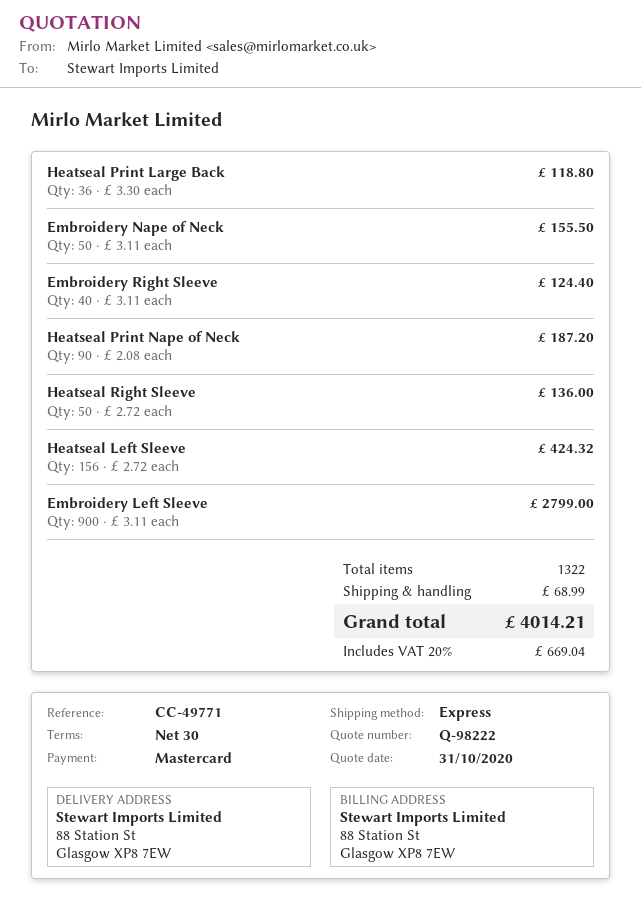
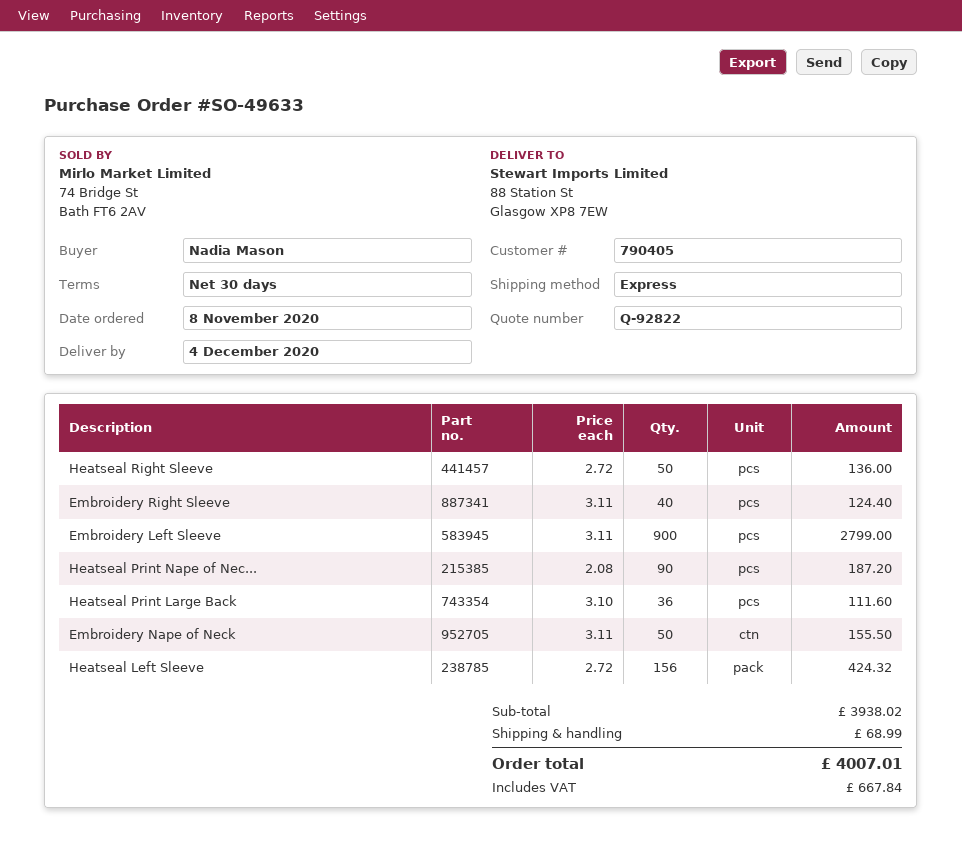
quote number: Q-98222 -> Q-92822
Heatseal Print Large Back: 36 x 3.30 = 118.80 -> 36 x 3.10 = 111.60
tax: 669.04 -> 667.84
total: 4014.21 -> 4007.01

